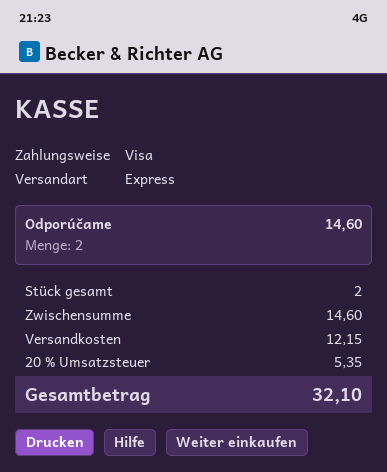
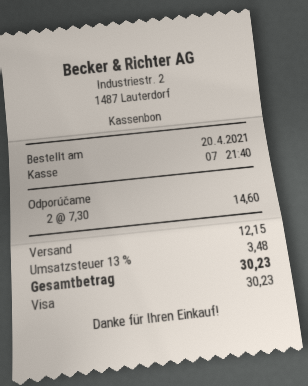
tax: 20% = 5.35 -> 13% = 3.48
total: 32.10 -> 30.23

